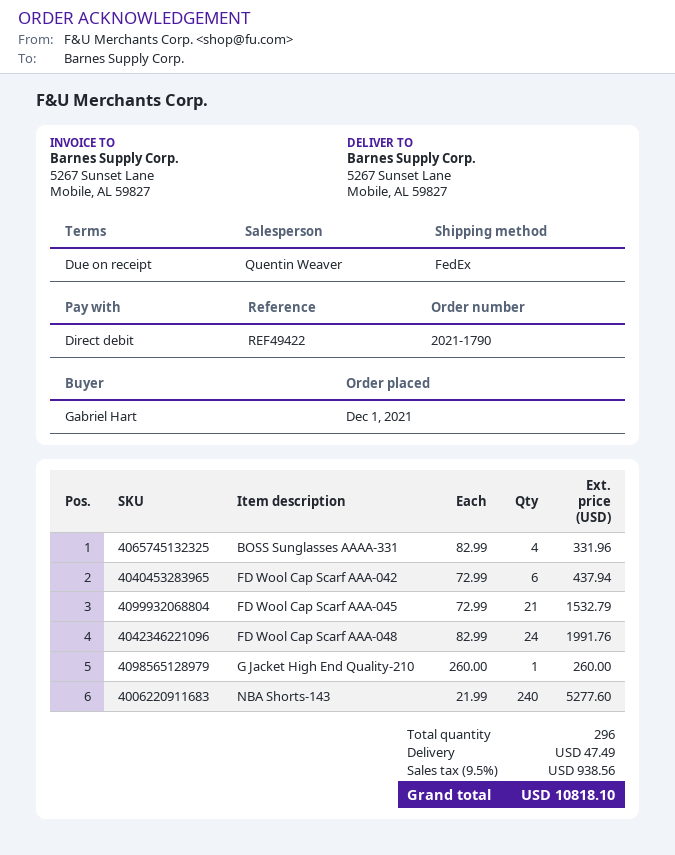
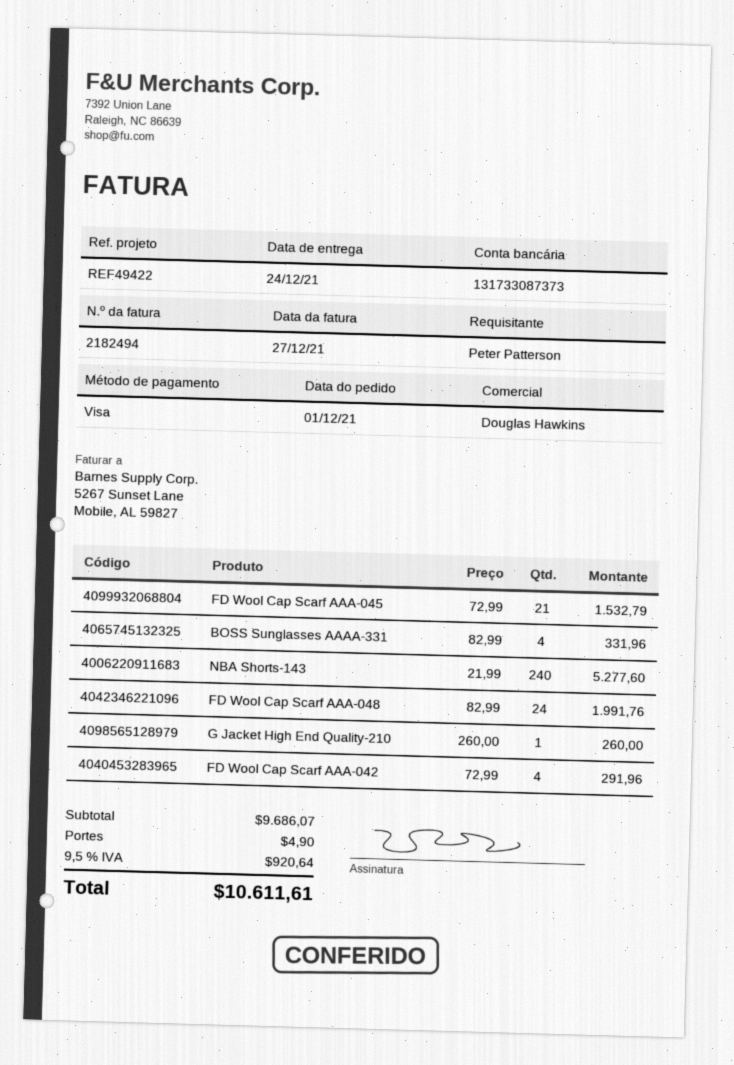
ordered by: Gabriel Hart -> Peter Patterson
sales rep: Quentin Weaver -> Douglas Hawkins
payment method: direct debit -> Visa
FD Wool Cap Scarf AAA-042: 6 x 72.99 = 437.94 -> 4 x 72.99 = 291.96
shipping: 47.49 -> 4.90
tax: 9.5% = 938.56 -> 9.5% = 920.64
total: 10818.10 -> 10611.61

